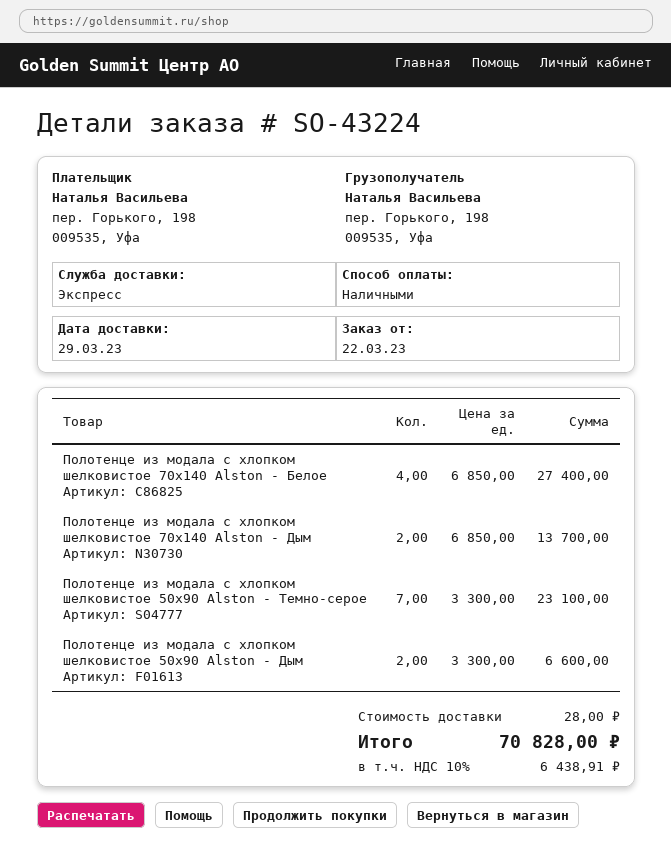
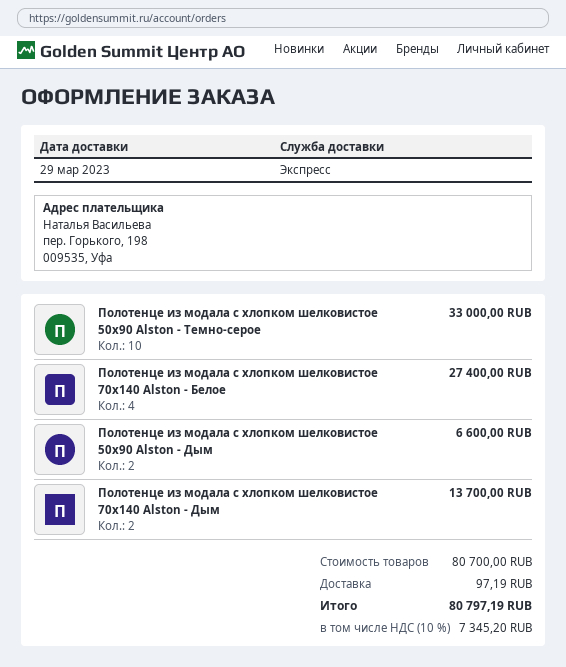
Полотенце из модала с хлопком шелковистое 50х90 Alston - Темно-серое: 7 for 23100.00 -> 10 for 33000.00
shipping: 28.00 -> 97.19
tax: 10% = 6438.91 -> 10% = 7345.20
total: 70828.00 -> 80797.19

